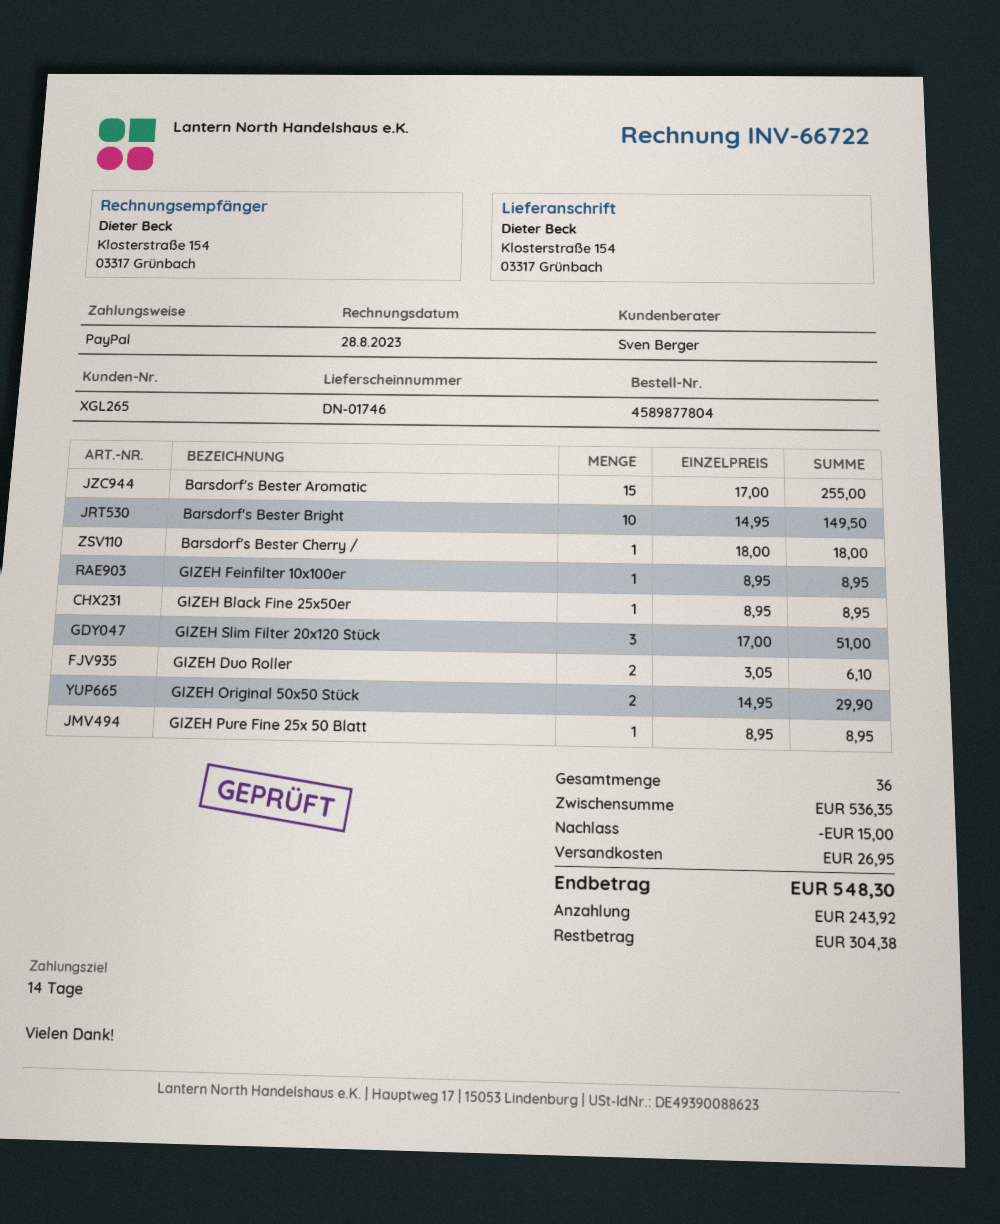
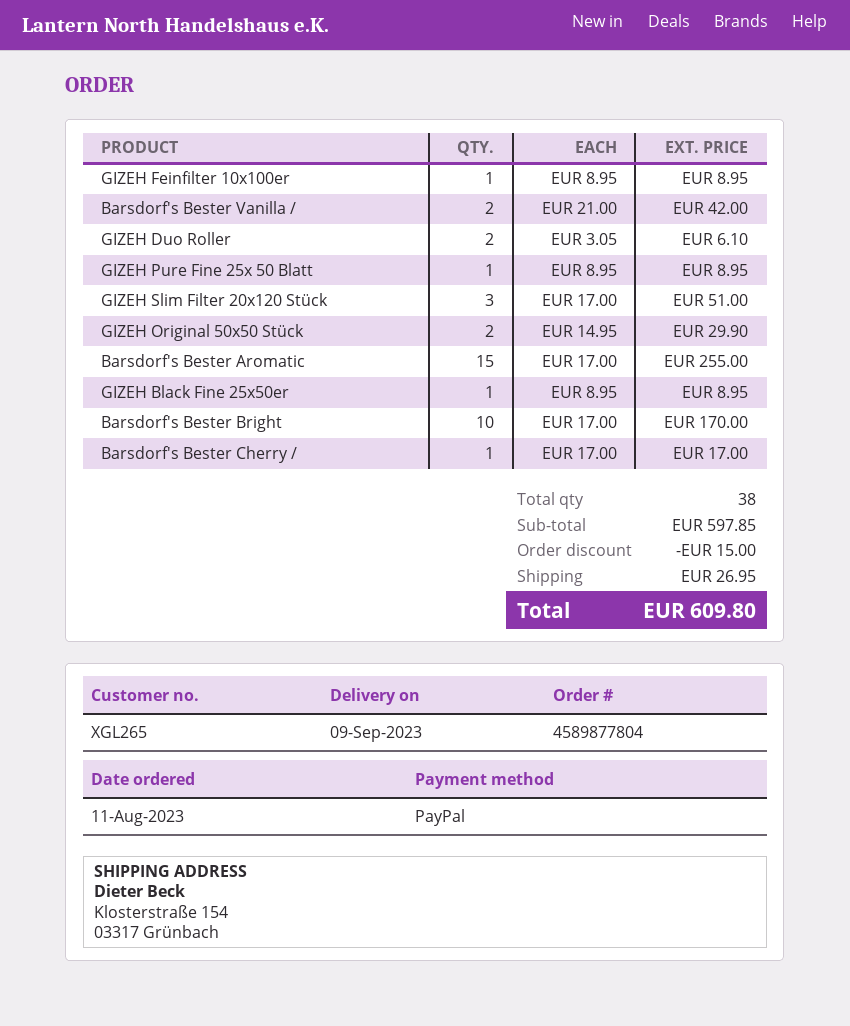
Barsdorf's Bester Bright: 10 x 14.95 = 149.50 -> 10 x 17.00 = 170.00
Barsdorf's Bester Cherry /: 1 x 18.00 = 18.00 -> 1 x 17.00 = 17.00
Barsdorf's Bester Vanilla /: none -> 2 x 21.00 = 42.00
total quantity: 36 -> 38
subtotal: 536.35 -> 597.85
total: 548.30 -> 609.80

